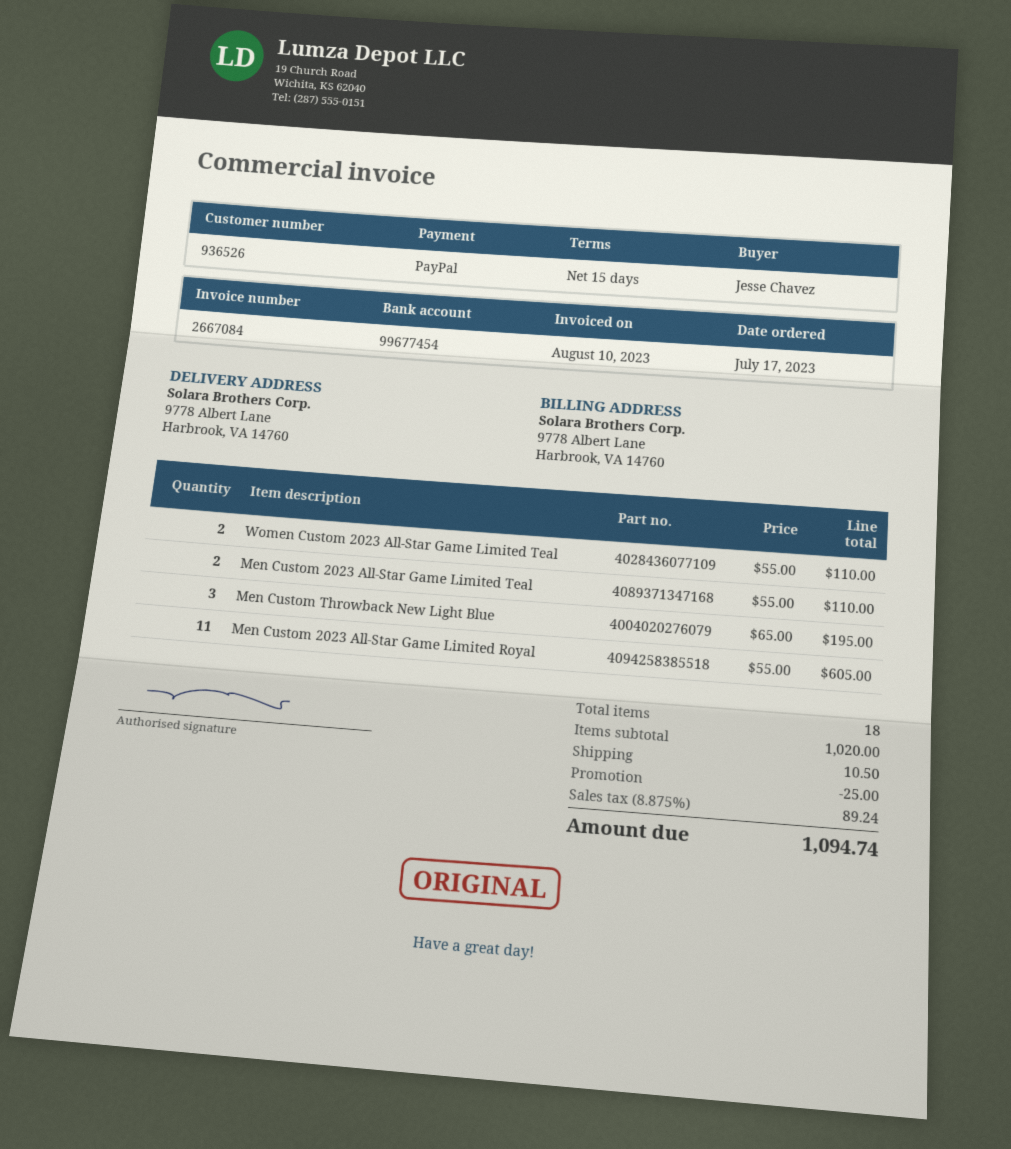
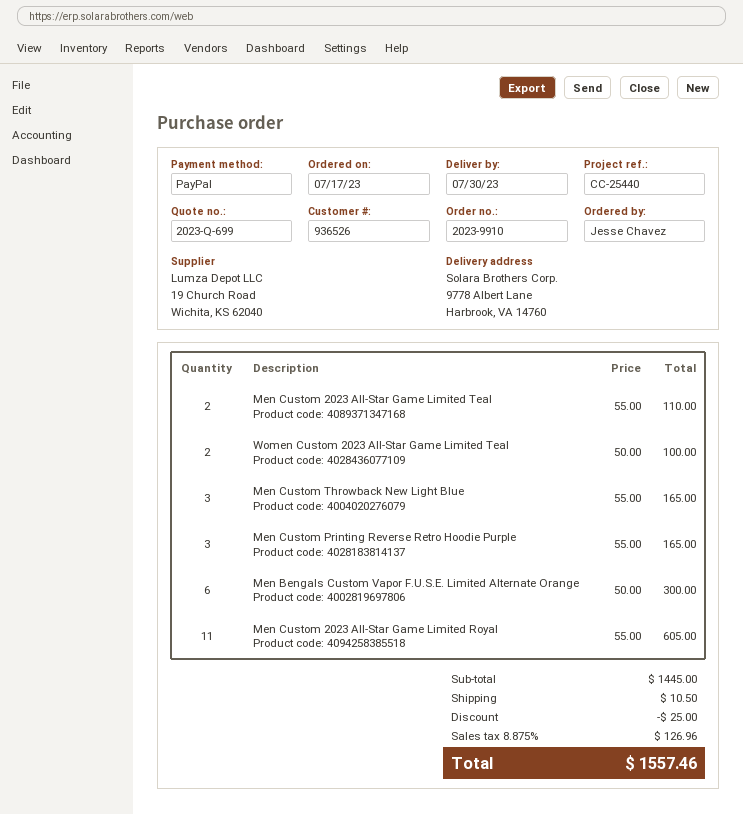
Women Custom 2023 All-Star Game Limited Teal: 2 x 55.00 = 110.00 -> 2 x 50.00 = 100.00
Men Custom Throwback New Light Blue: 3 x 65.00 = 195.00 -> 3 x 55.00 = 165.00
Men Custom Printing Reverse Retro Hoodie Purple: none -> 3 x 55.00 = 165.00
Men Bengals Custom Vapor F.U.S.E. Limited Alternate Orange: none -> 6 x 50.00 = 300.00
subtotal: 1020.00 -> 1445.00
tax: 8.875% = 89.24 -> 8.875% = 126.96
total: 1094.74 -> 1557.46

